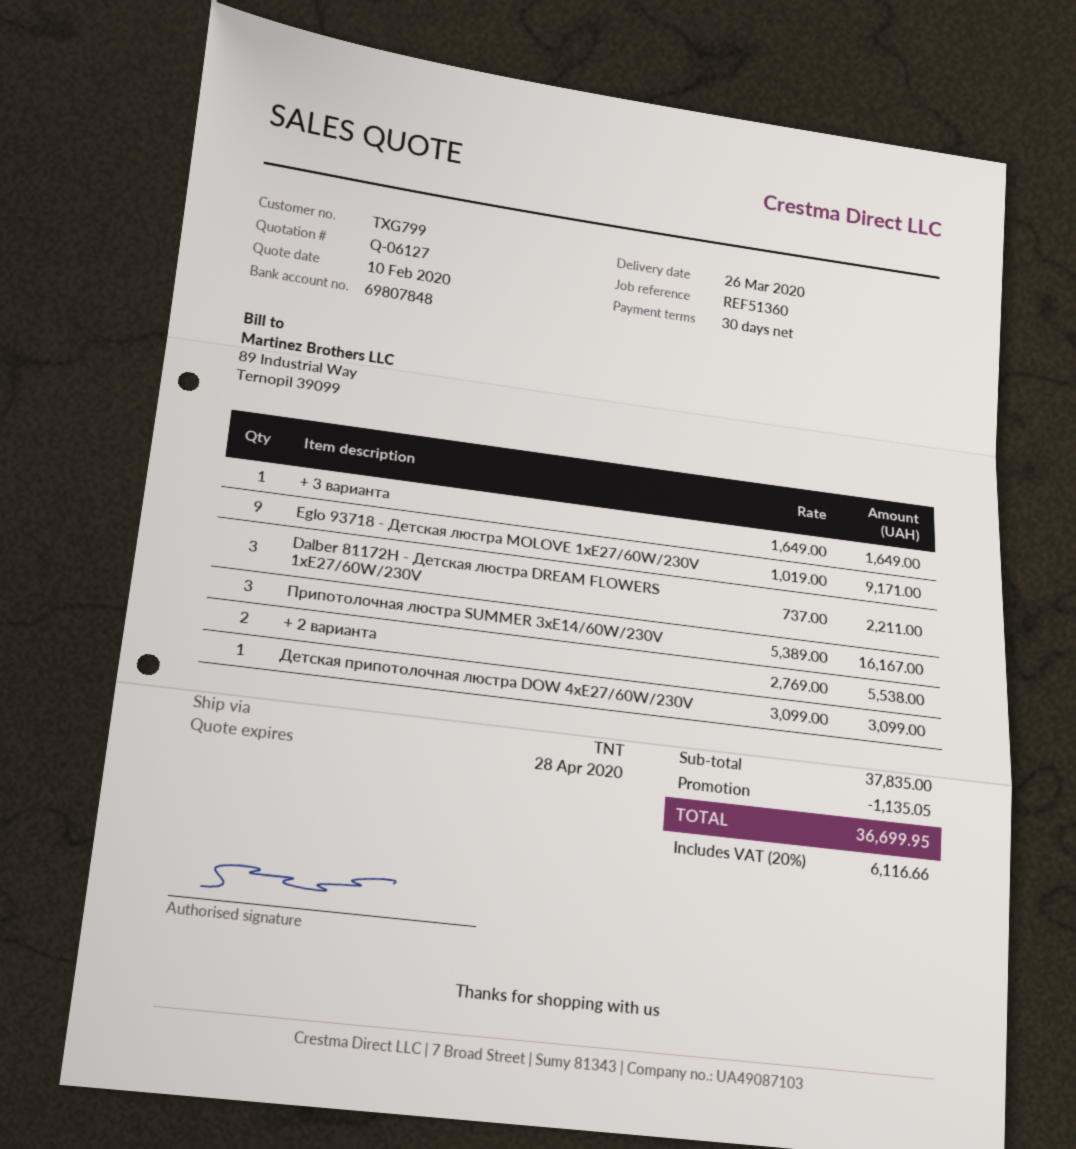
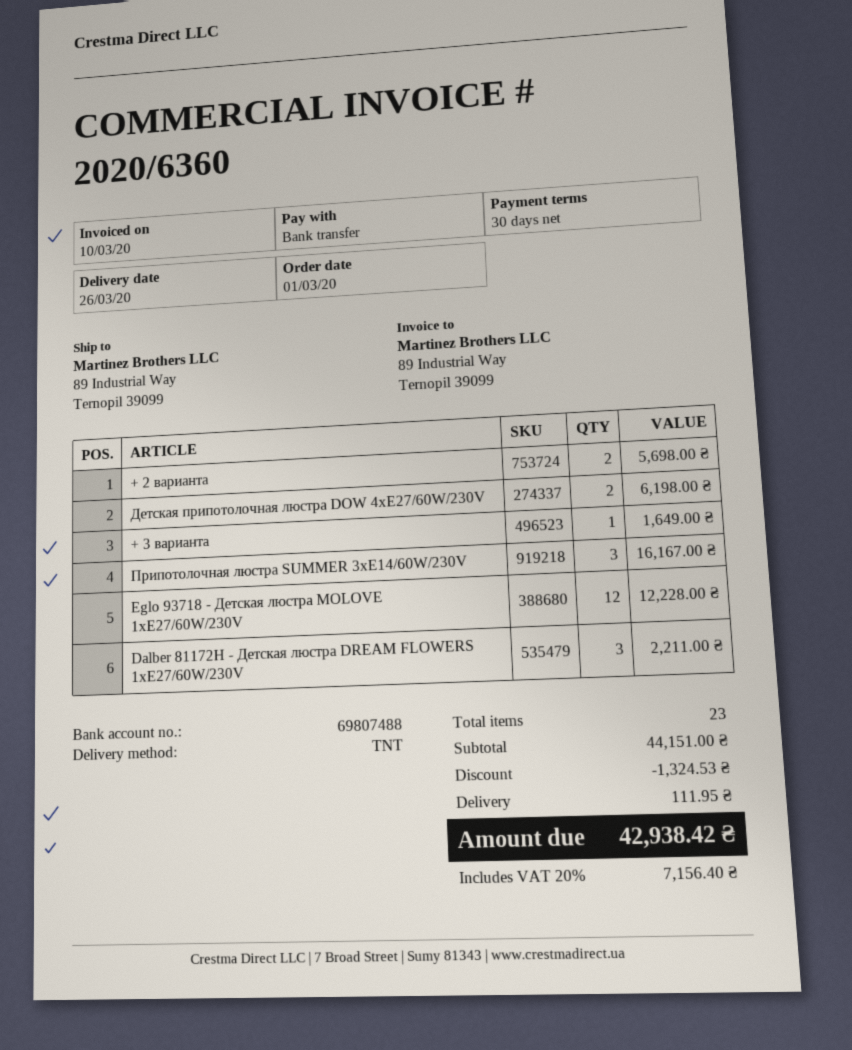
bank account: 69807848 -> 69807488
Eglo 93718 - Детская люстра MOLOVE 1xE27/60W/230V: 9 for 9171.00 -> 12 for 12228.00
+ 2 варианта: 2 for 5538.00 -> 2 for 5698.00
Детская припотолочная люстра DOW 4xE27/60W/230V: 1 for 3099.00 -> 2 for 6198.00
subtotal: 37835.00 -> 44151.00
discount: 1135.05 -> 1324.53
shipping: none -> 111.95
tax: 20% = 6116.66 -> 20% = 7156.40
total: 36699.95 -> 42938.42

